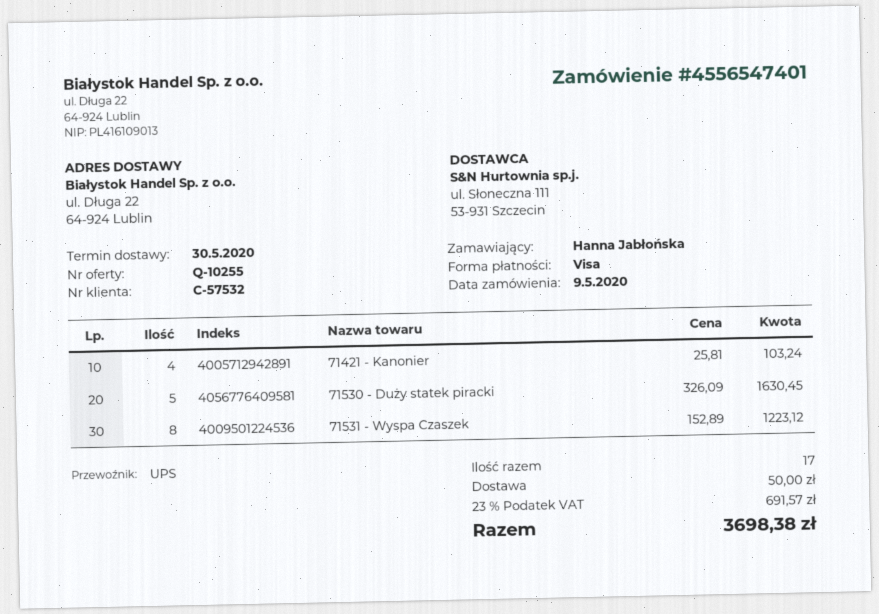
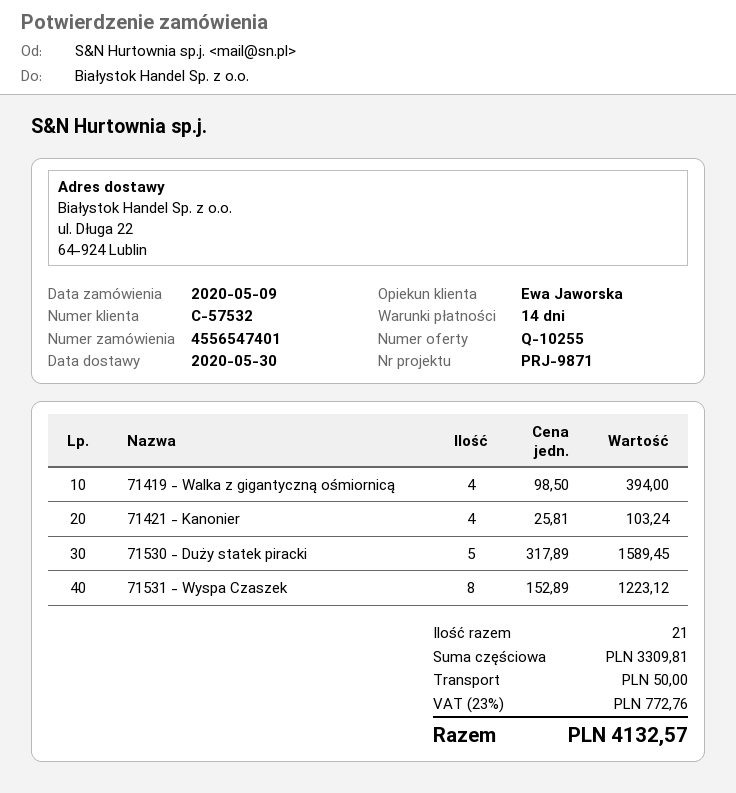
71530 - Duży statek piracki: 5 x 326.09 = 1630.45 -> 5 x 317.89 = 1589.45
71419 - Walka z gigantyczną ośmiornicą: none -> 4 x 98.50 = 394.00
total quantity: 17 -> 21
tax: 23% = 691.57 -> 23% = 772.76
total: 3698.38 -> 4132.57

